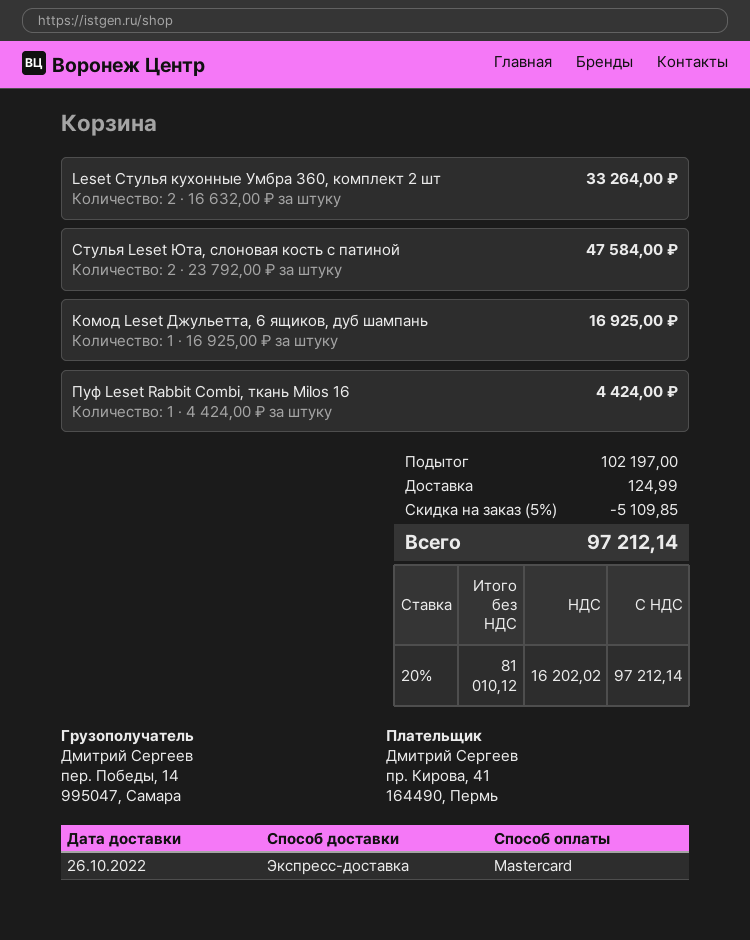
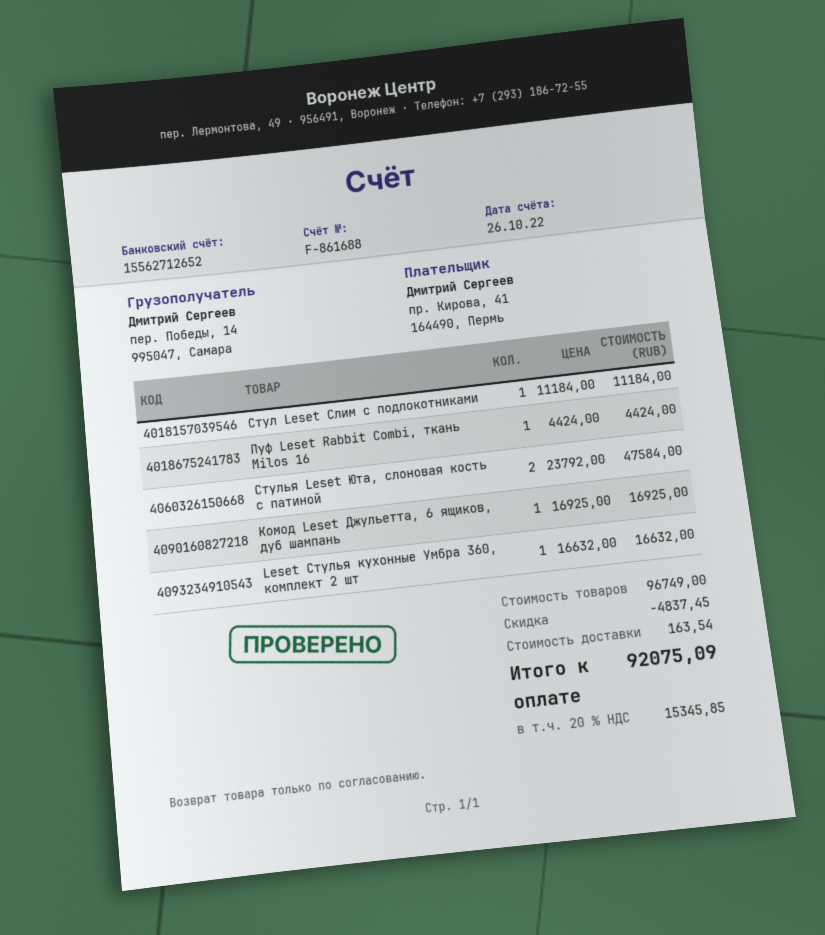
Leset Стулья кухонные Умбра 360, комплект 2 шт: 2 x 16632.00 = 33264.00 -> 1 x 16632.00 = 16632.00
Стул Leset Слим с подлокотниками: none -> 1 x 11184.00 = 11184.00
subtotal: 102197.00 -> 96749.00
discount: 5109.85 -> 4837.45
shipping: 124.99 -> 163.54
tax: 20% = 16202.02 -> 20% = 15345.85
total: 97212.14 -> 92075.09

